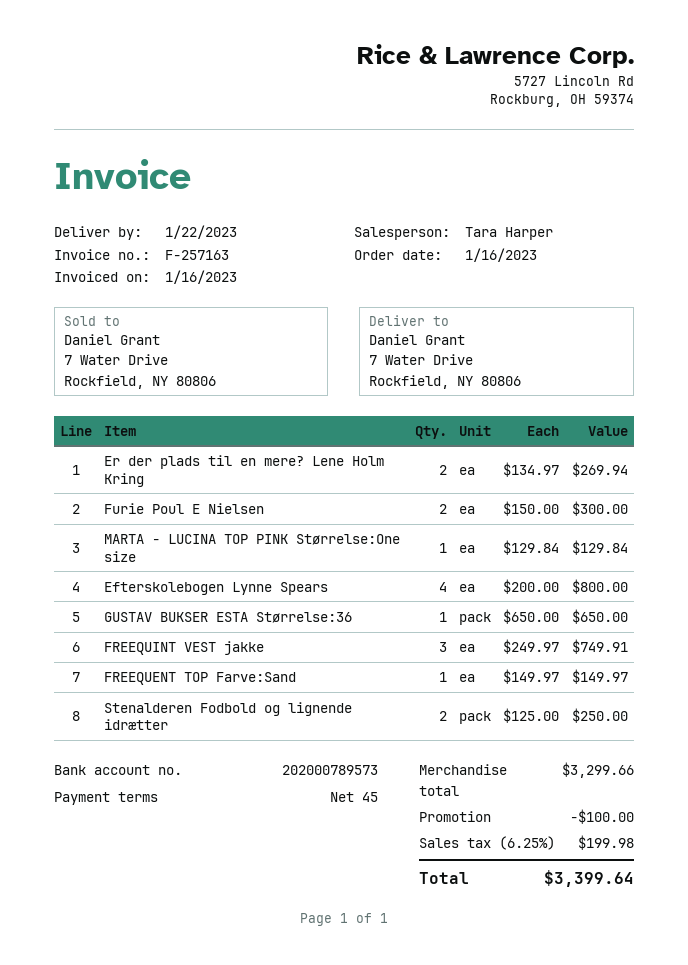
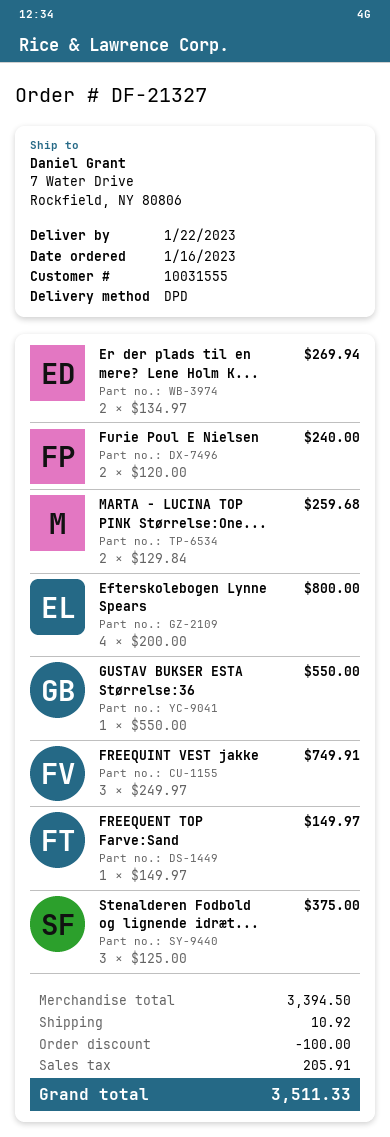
Furie Poul E Nielsen: 2 x 150.00 = 300.00 -> 2 x 120.00 = 240.00
MARTA - LUCINA TOP PINK Størrelse:One size: 1 x 129.84 = 129.84 -> 2 x 129.84 = 259.68
GUSTAV BUKSER ESTA Størrelse:36: 1 x 650.00 = 650.00 -> 1 x 550.00 = 550.00
Stenalderen Fodbold og lignende idrætter: 2 x 125.00 = 250.00 -> 3 x 125.00 = 375.00
subtotal: 3299.66 -> 3394.50
shipping: none -> 10.92
tax: 199.98 -> 205.91
total: 3399.64 -> 3511.33

